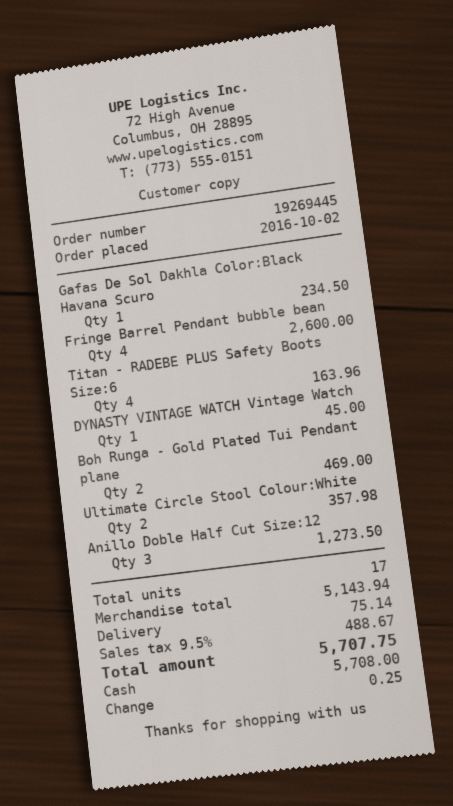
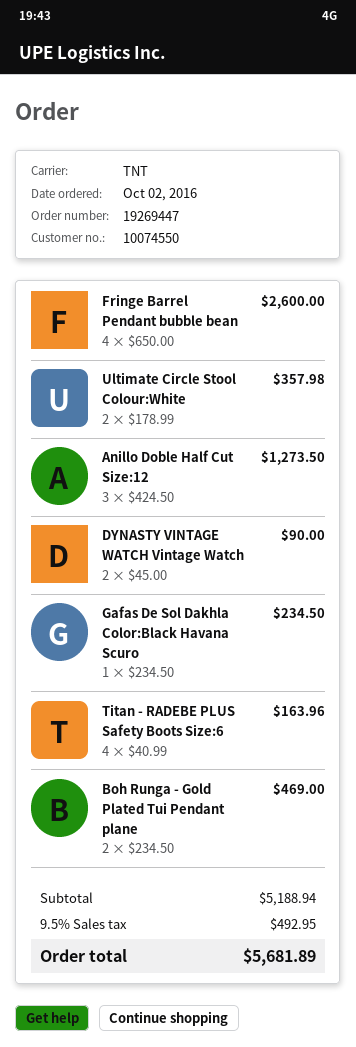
order number: 19269445 -> 19269447
DYNASTY VINTAGE WATCH Vintage Watch: 1 for 45.00 -> 2 for 90.00
subtotal: 5143.94 -> 5188.94
shipping: 75.14 -> none
tax: 9.5% = 488.67 -> 9.5% = 492.95
total: 5707.75 -> 5681.89

